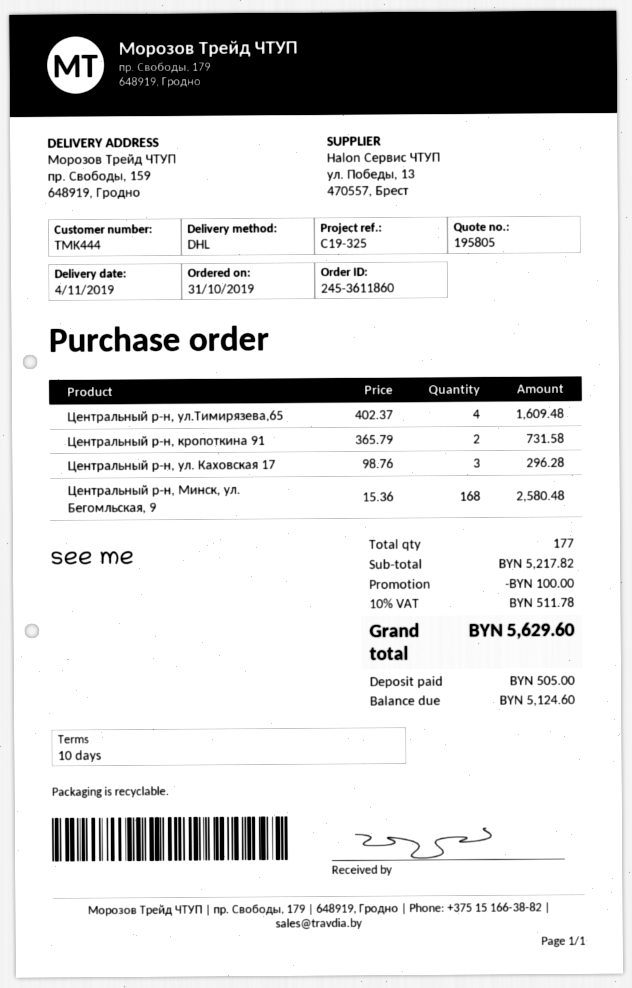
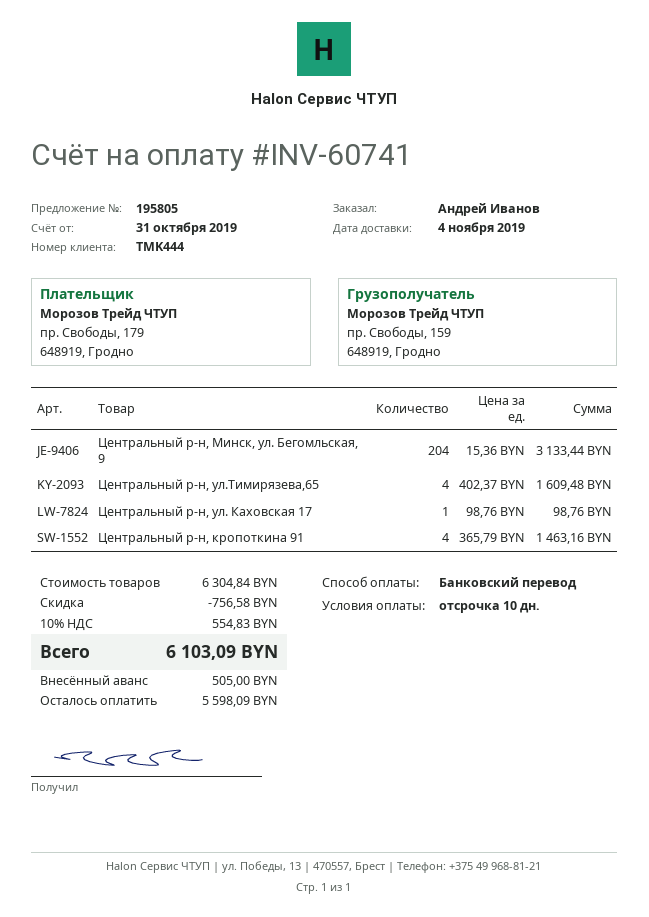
Центральный р-н, кропоткина 91: 2 x 365.79 = 731.58 -> 4 x 365.79 = 1463.16
Центральный р-н, ул. Каховская 17: 3 x 98.76 = 296.28 -> 1 x 98.76 = 98.76
Центральный р-н, Минск, ул. Бегомльская, 9: 168 x 15.36 = 2580.48 -> 204 x 15.36 = 3133.44
subtotal: 5217.82 -> 6304.84
discount: 100.00 -> 756.58
tax: 10% = 511.78 -> 10% = 554.83
total: 5629.60 -> 6103.09
balance: 5124.60 -> 5598.09

